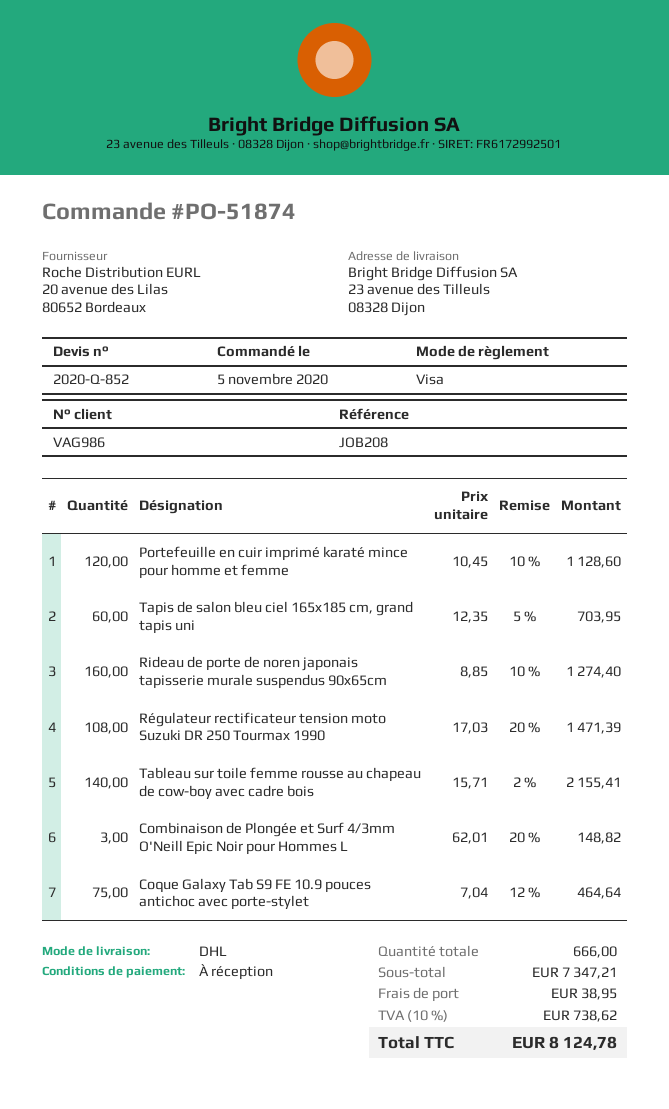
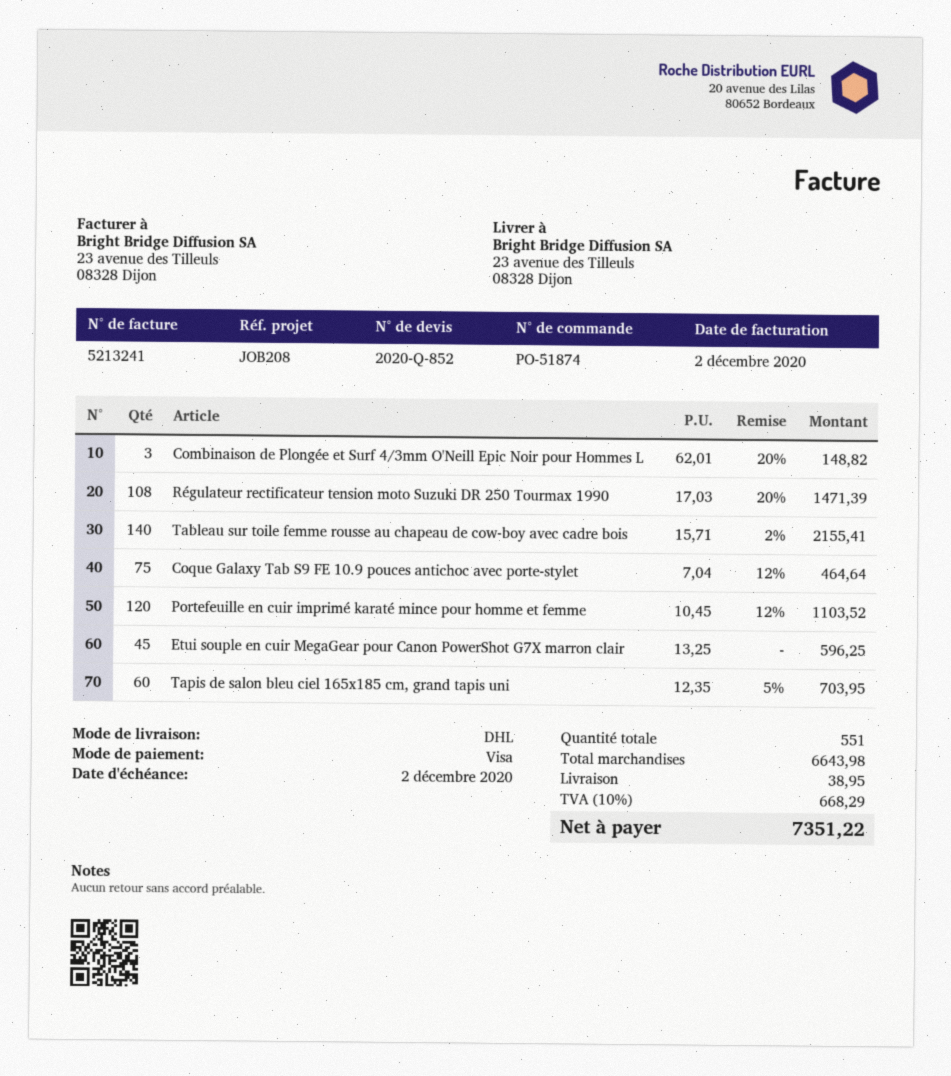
Portefeuille en cuir imprimé karaté mince pour homme et femme: 120 x 10.45 - 10% = 1128.60 -> 120 x 10.45 - 12% = 1103.52
Rideau de porte de noren japonais tapisserie murale suspendus 90x65cm: 160 x 8.85 - 10% = 1274.40 -> none
Etui souple en cuir MegaGear pour Canon PowerShot G7X marron clair: none -> 45 x 13.25 = 596.25
total quantity: 666 -> 551
subtotal: 7347.21 -> 6643.98
tax: 10% = 738.62 -> 10% = 668.29
total: 8124.78 -> 7351.22

